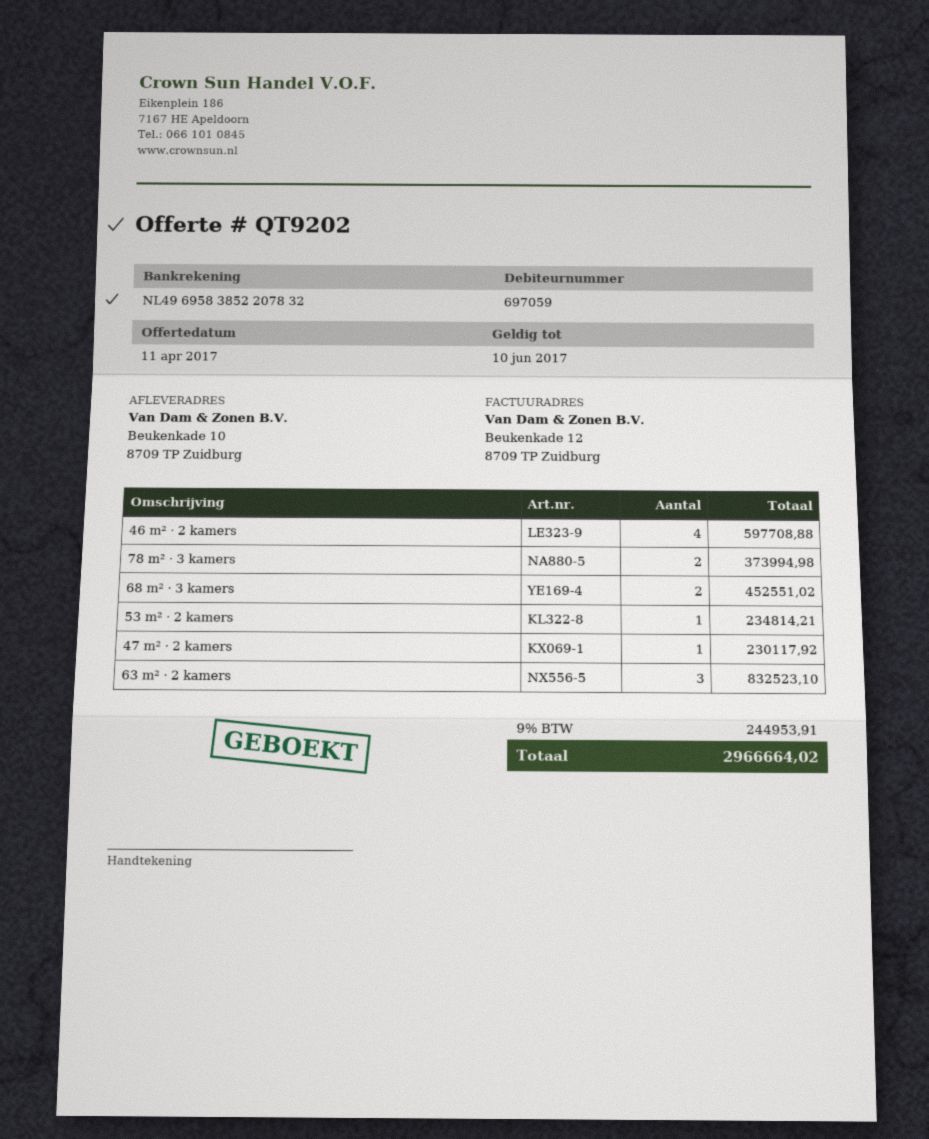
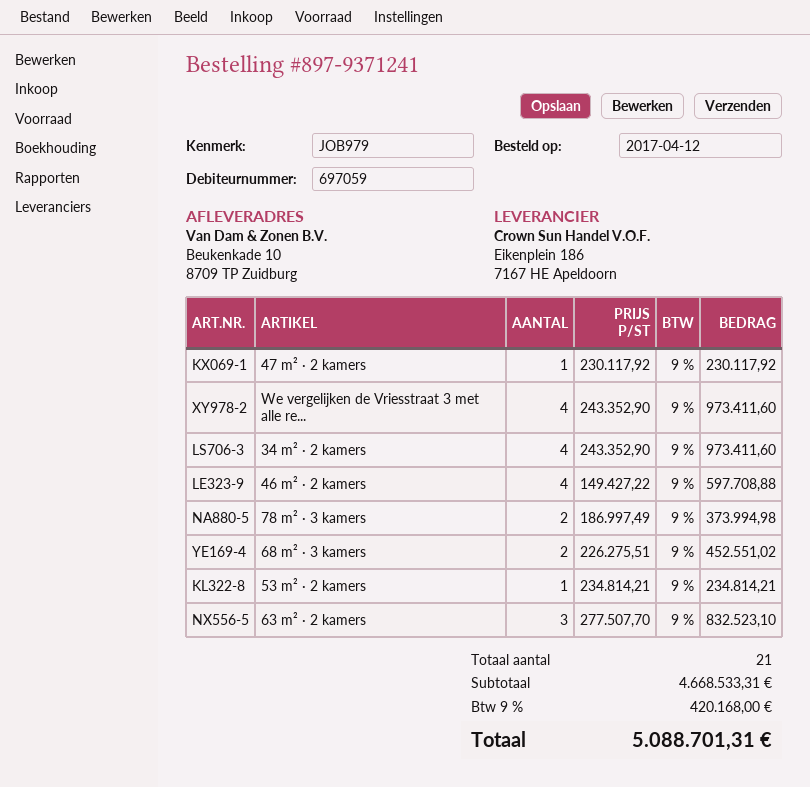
We vergelijken de Vriesstraat 3 met alle re...: none -> 4 for 973411.60
34 m² · 2 kamers: none -> 4 for 973411.60
tax: 9% = 244953.91 -> 9% = 420168.00
total: 2966664.02 -> 5088701.31

